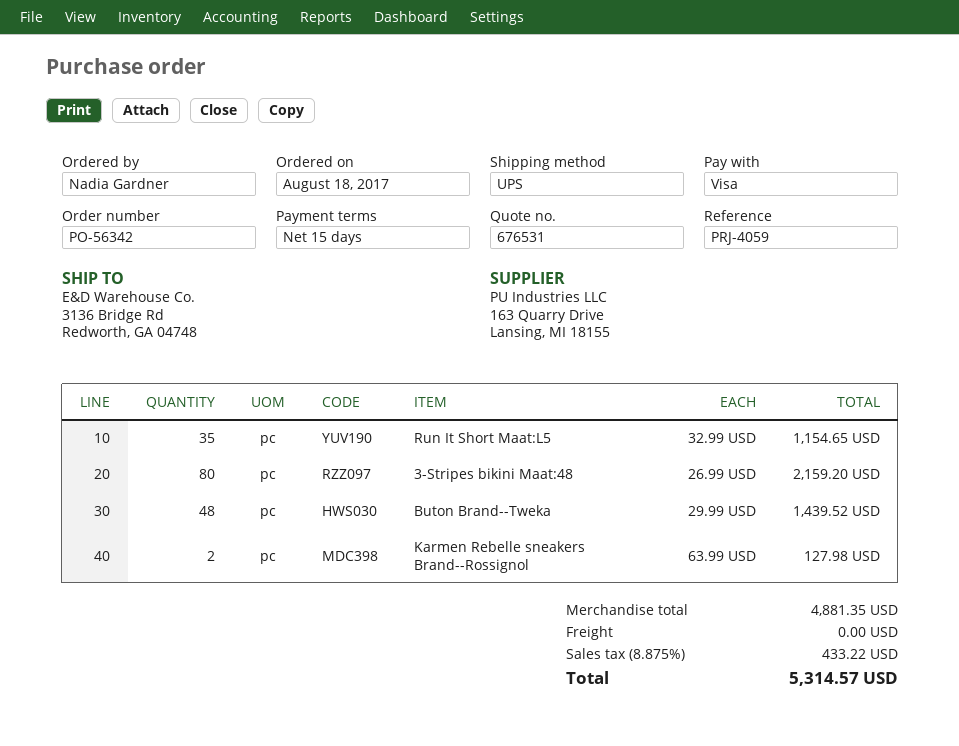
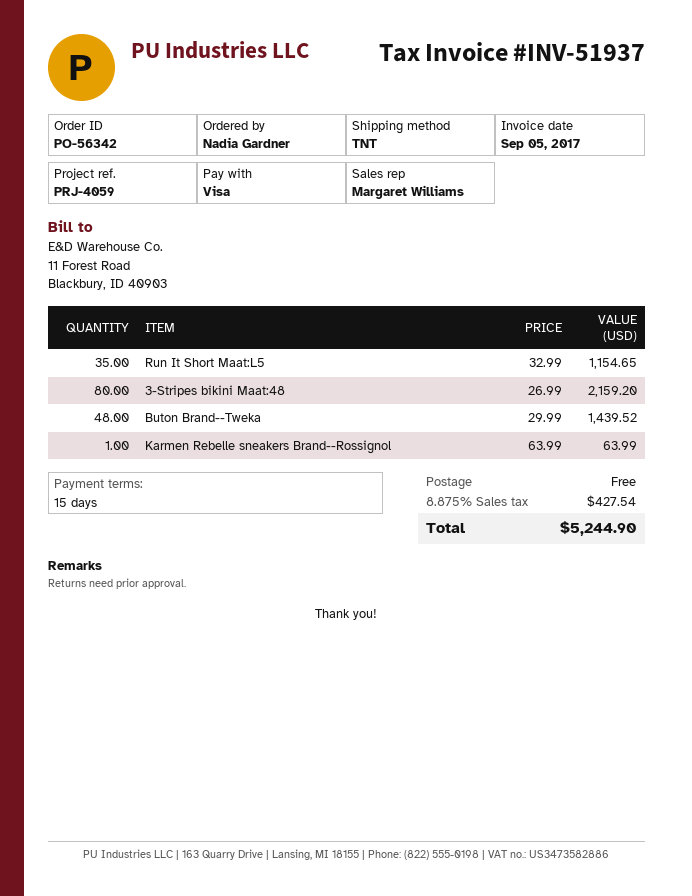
shipping method: UPS -> TNT
Karmen Rebelle sneakers Brand--Rossignol: 2 x 63.99 = 127.98 -> 1 x 63.99 = 63.99
tax: 8.875% = 433.22 -> 8.875% = 427.54
total: 5314.57 -> 5244.90

